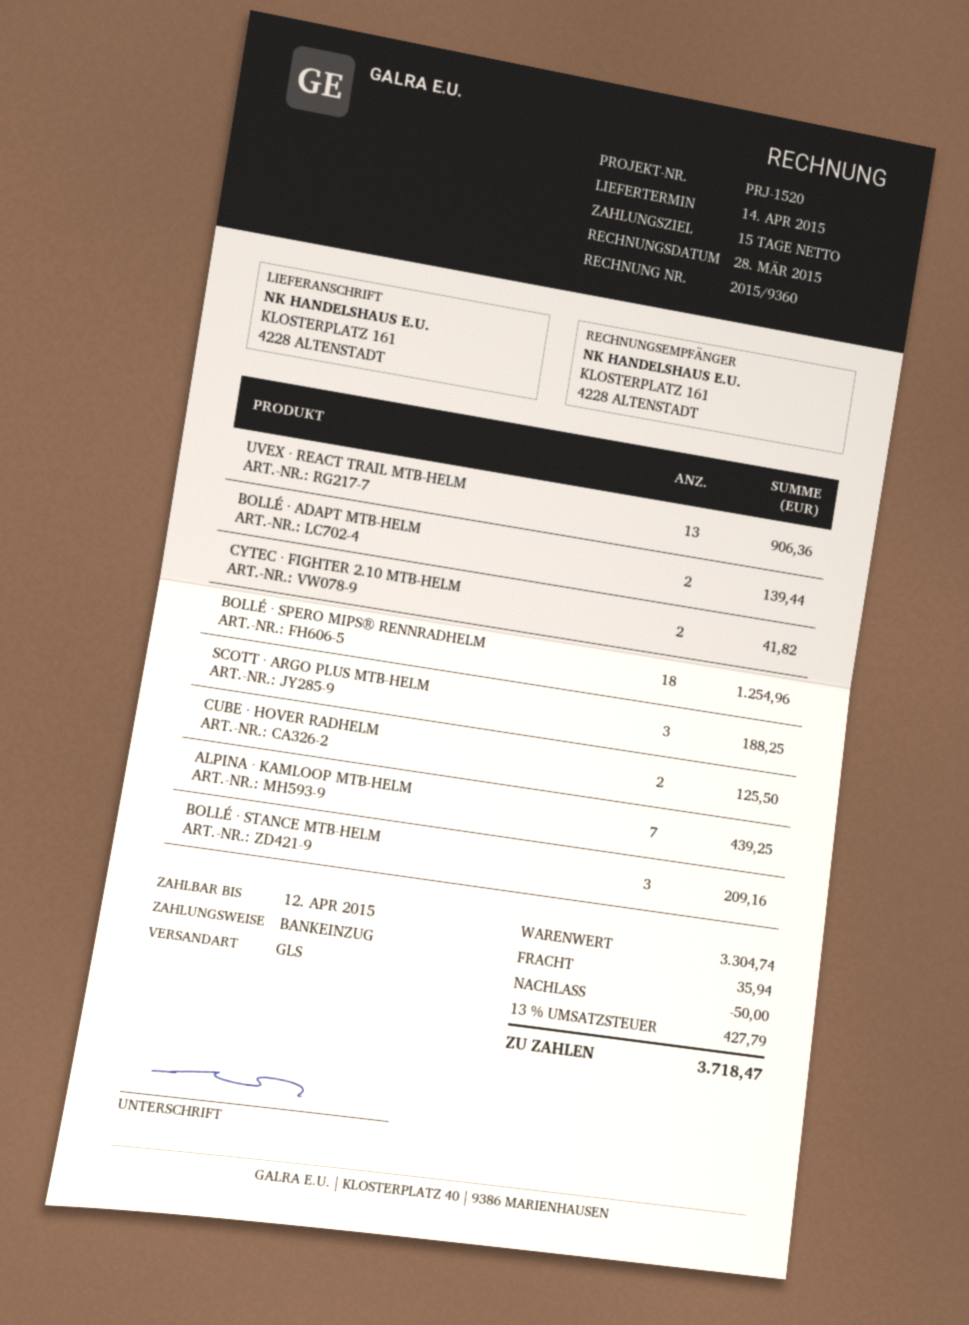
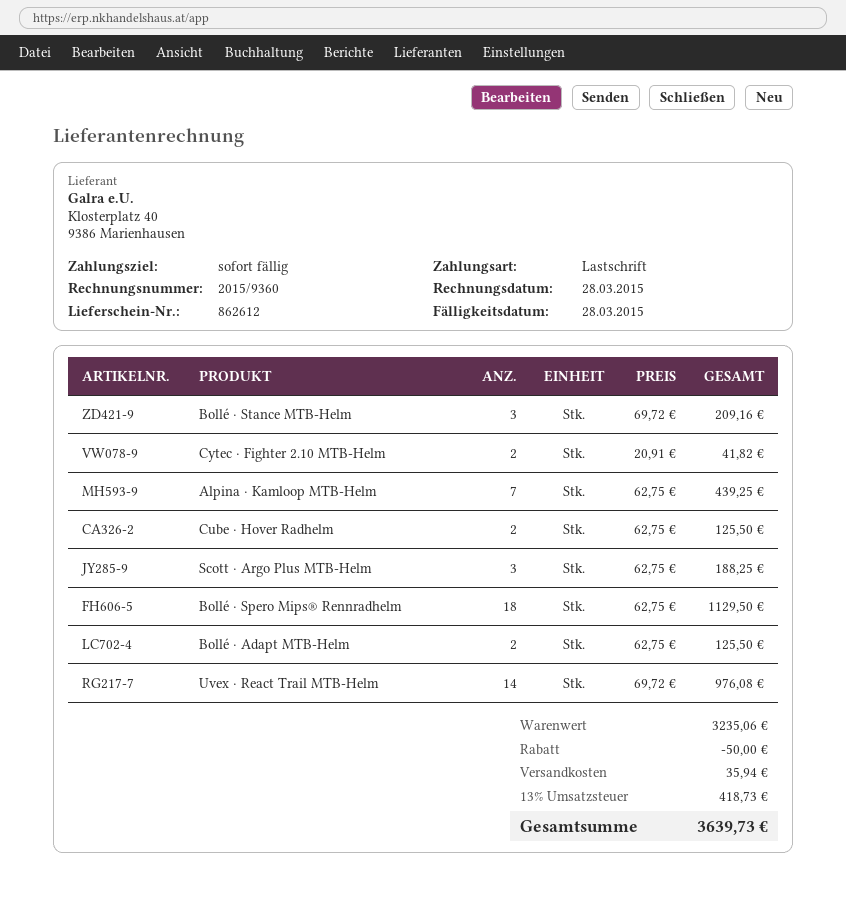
payment terms: 15 days -> on receipt
due date: 2015-04-12 -> 2015-03-28
UVEX · REACT TRAIL MTB-HELM: 13 for 906.36 -> 14 for 976.08
BOLLÉ · ADAPT MTB-HELM: 2 for 139.44 -> 2 for 125.50
BOLLÉ · SPERO MIPS® RENNRADHELM: 18 for 1254.96 -> 18 for 1129.50
subtotal: 3304.74 -> 3235.06
tax: 13% = 427.79 -> 13% = 418.73
total: 3718.47 -> 3639.73

